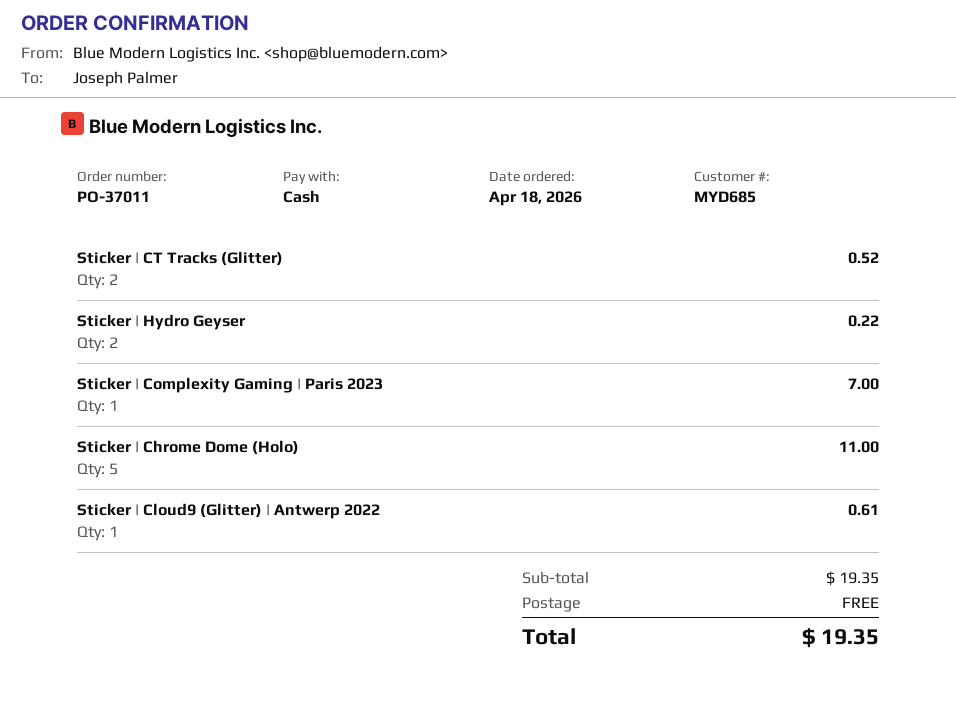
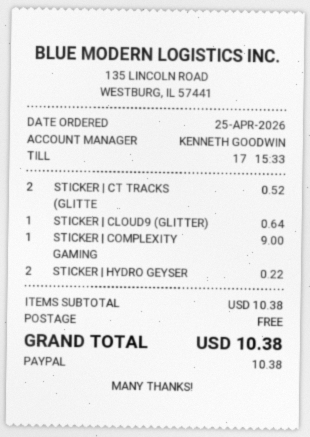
order date: 2026-04-18 -> 2026-04-25
payment method: cash -> PayPal
Sticker | Complexity Gaming | Paris 2023: 1 for 7.00 -> 1 for 9.00
Sticker | Chrome Dome (Holo): 5 for 11.00 -> none
Sticker | Cloud9 (Glitter) | Antwerp 2022: 1 for 0.61 -> 1 for 0.64
subtotal: 19.35 -> 10.38
total: 19.35 -> 10.38

